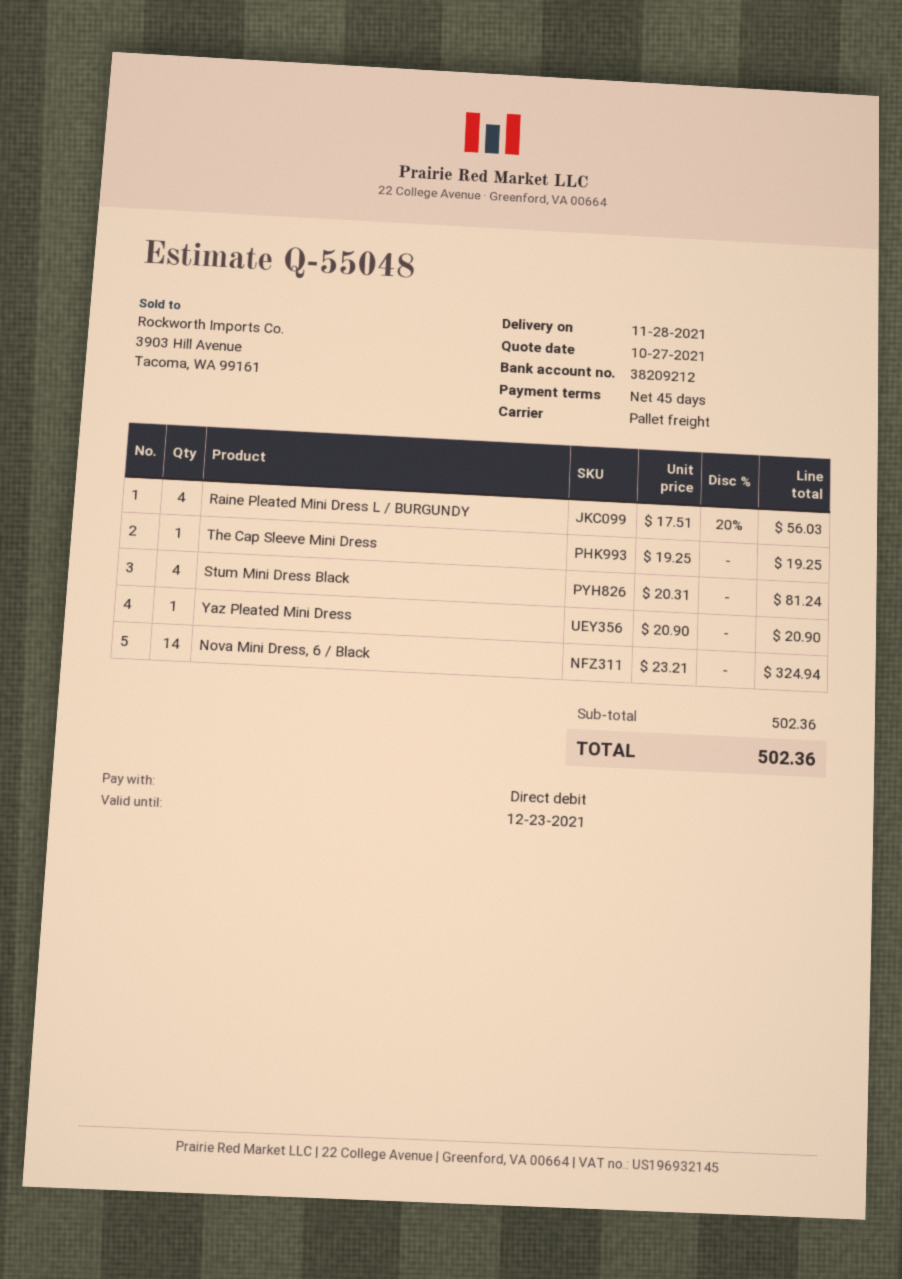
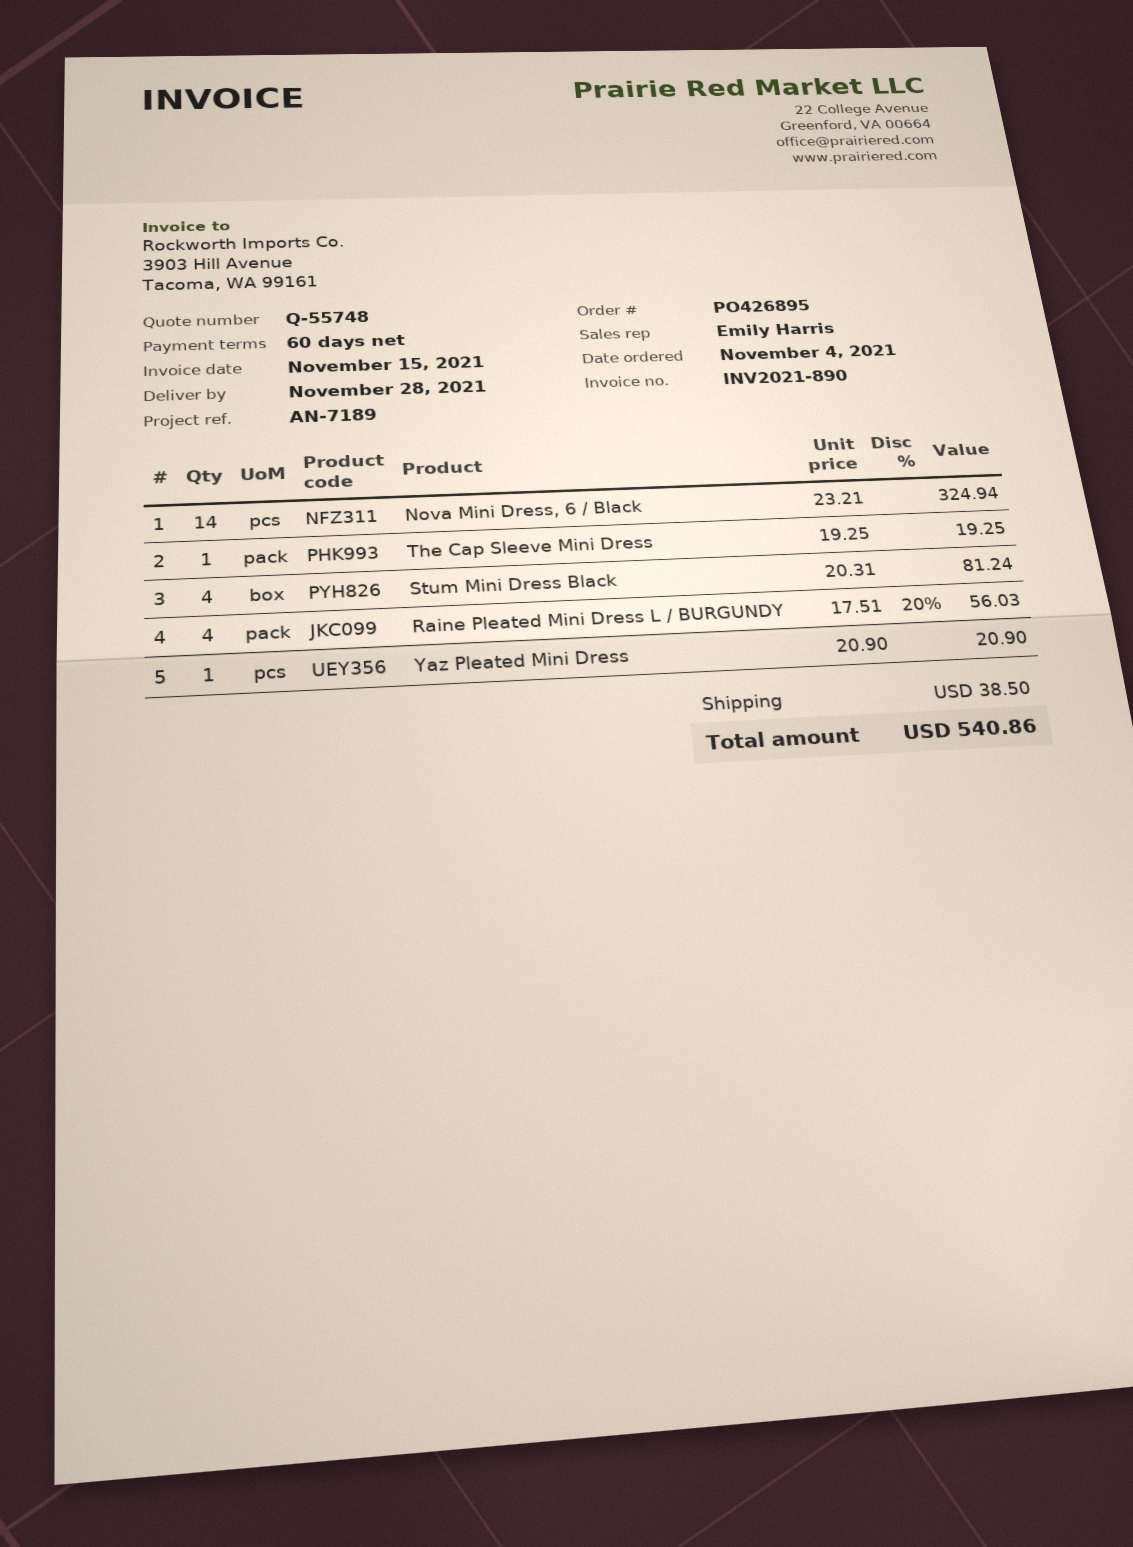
quote number: Q-55048 -> Q-55748
payment terms: 45 days -> 60 days
shipping: none -> 38.50
total: 502.36 -> 540.86

